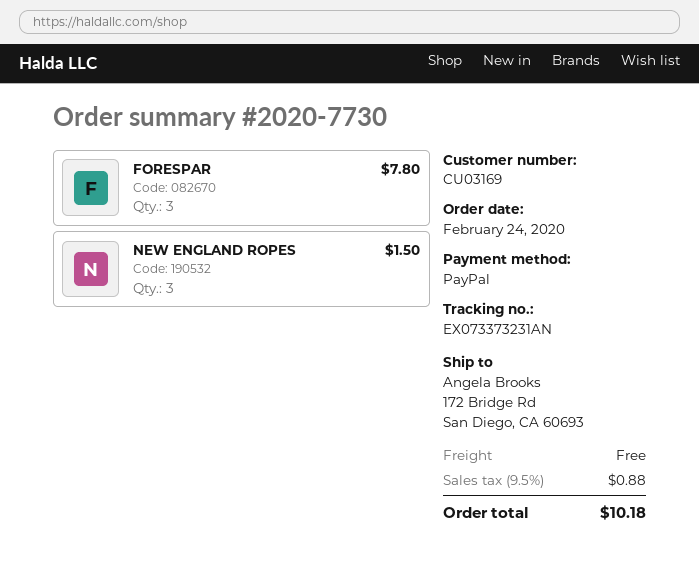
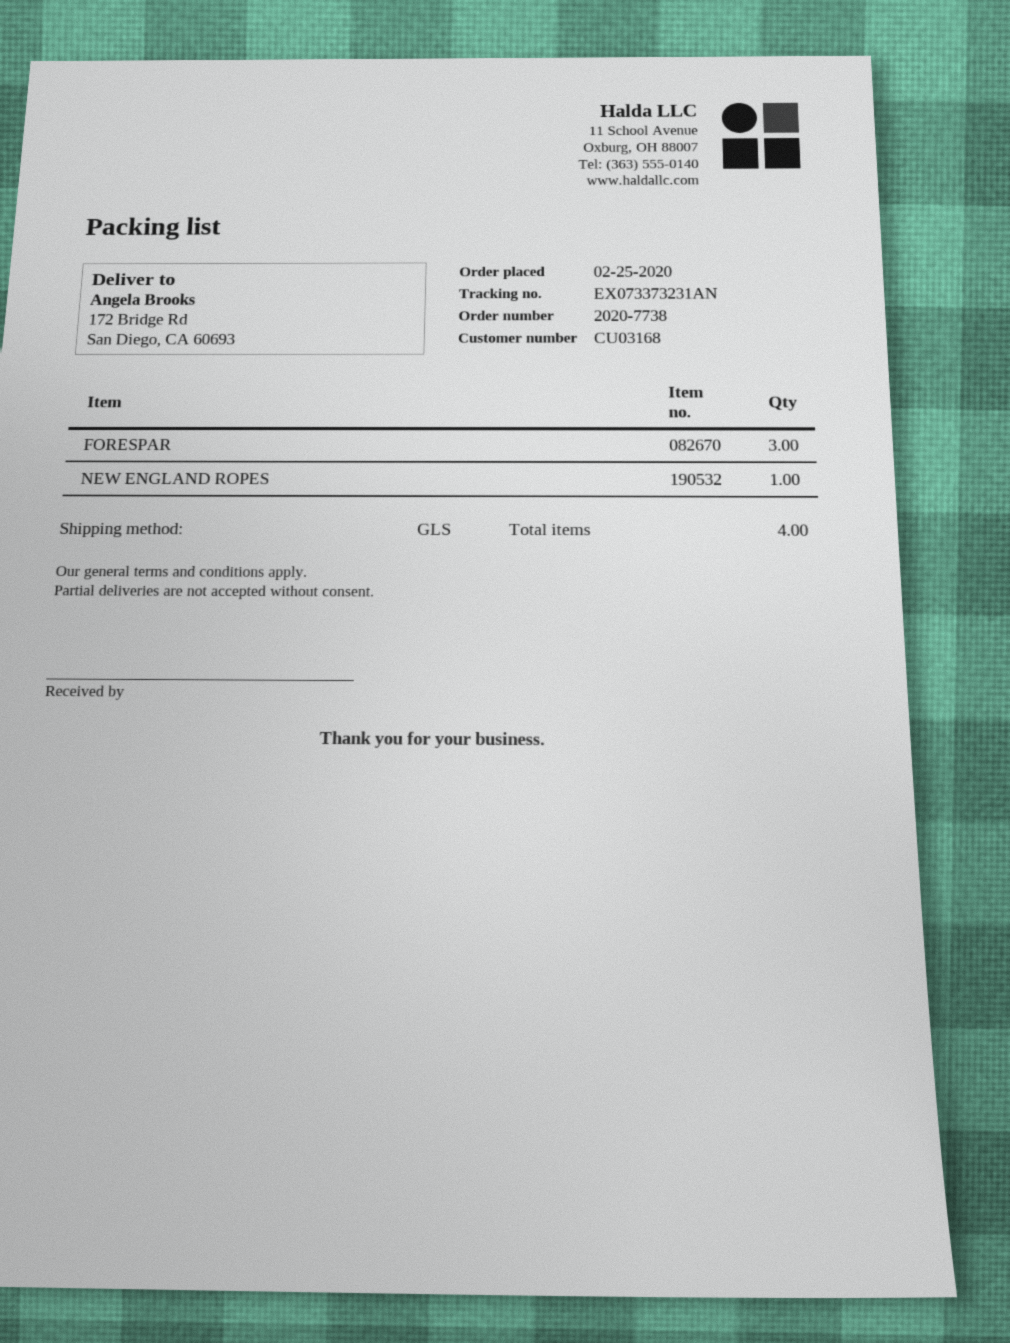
order number: 2020-7730 -> 2020-7738
order date: 2020-02-24 -> 2020-02-25
customer number: CU03169 -> CU03168
NEW ENGLAND ROPES: 3 -> 1

